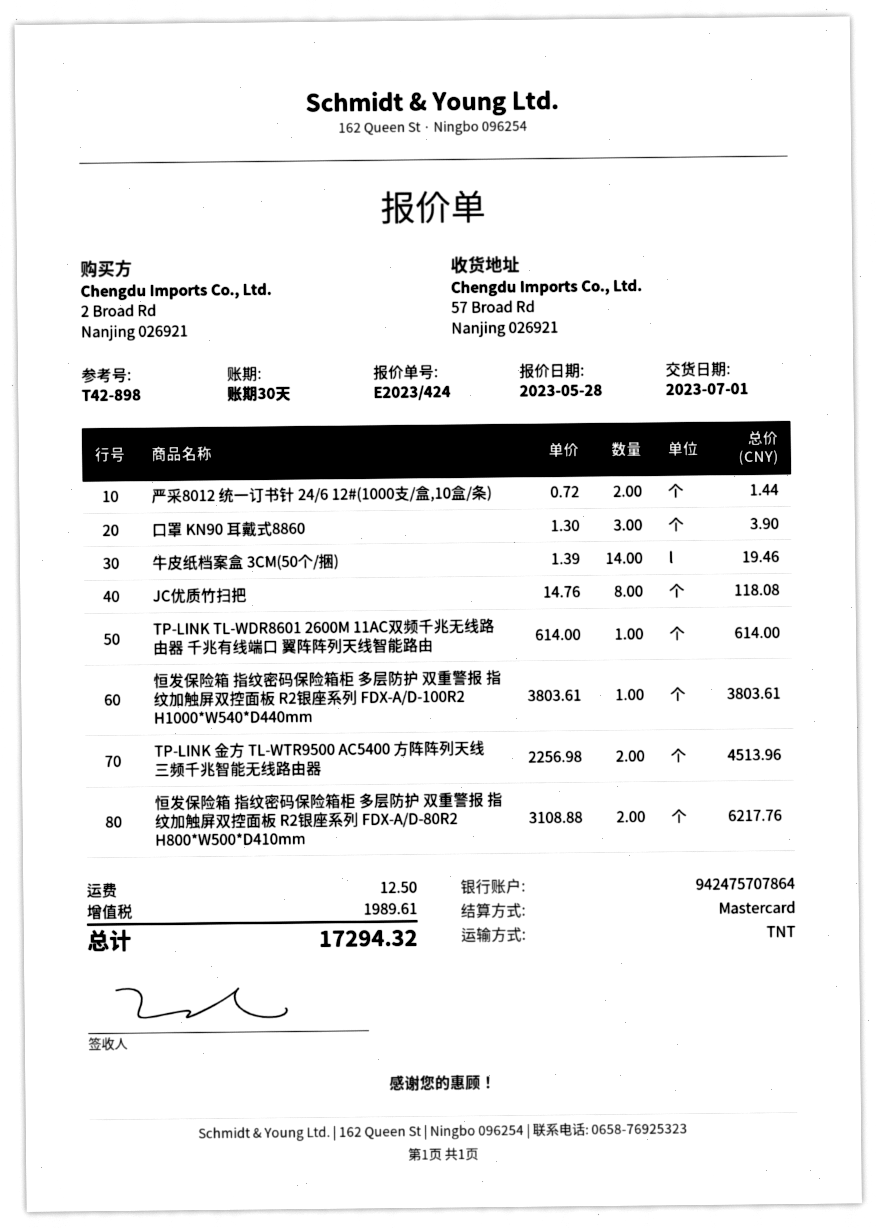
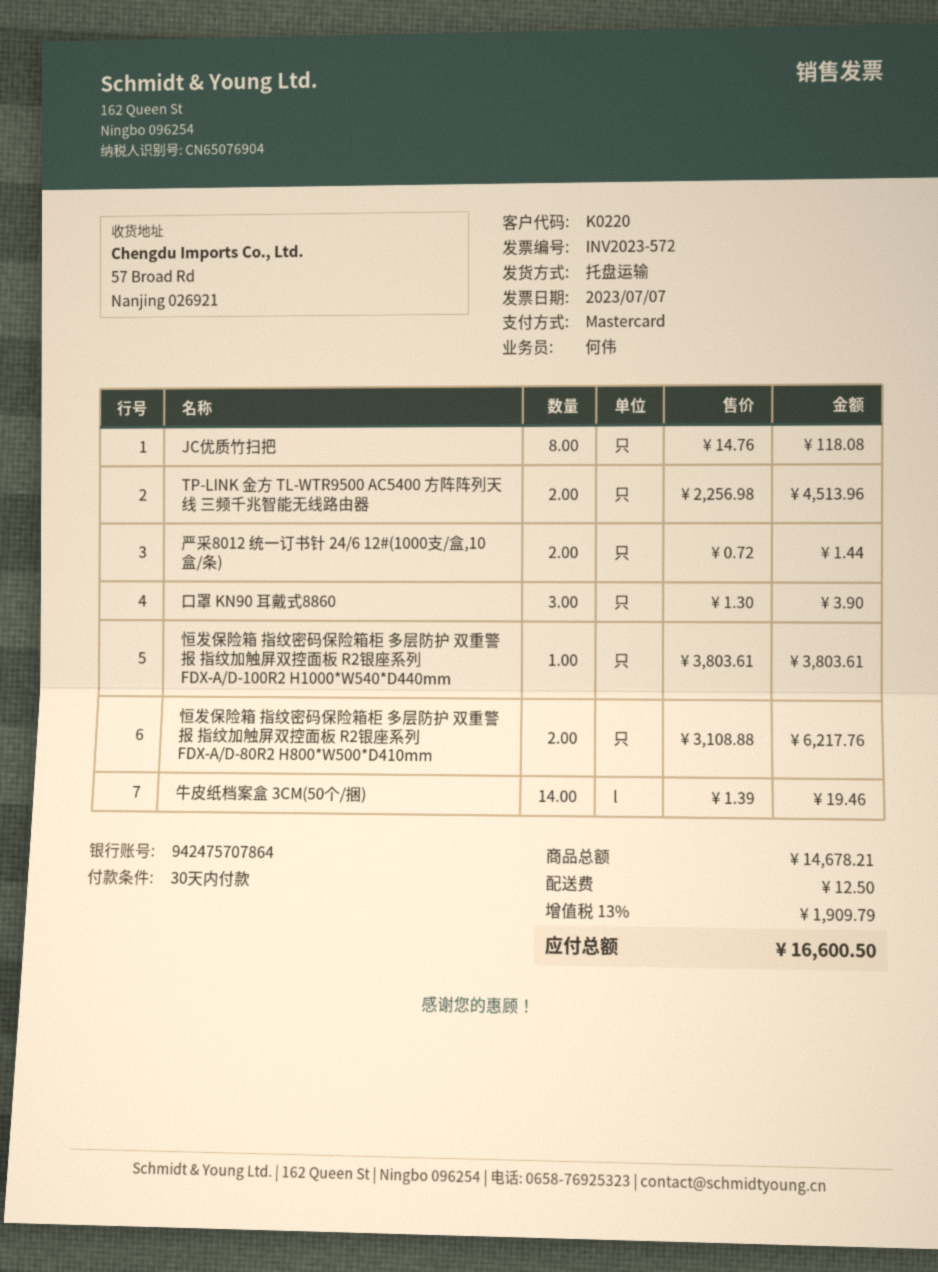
shipping method: TNT -> pallet freight
TP-LINK TL-WDR8601 2600M 11AC双频千兆无线路由器 千兆有线端口 翼阵阵列天线智能路由: 1 x 614.00 = 614.00 -> none
tax: 1989.61 -> 1909.79
total: 17294.32 -> 16600.50

